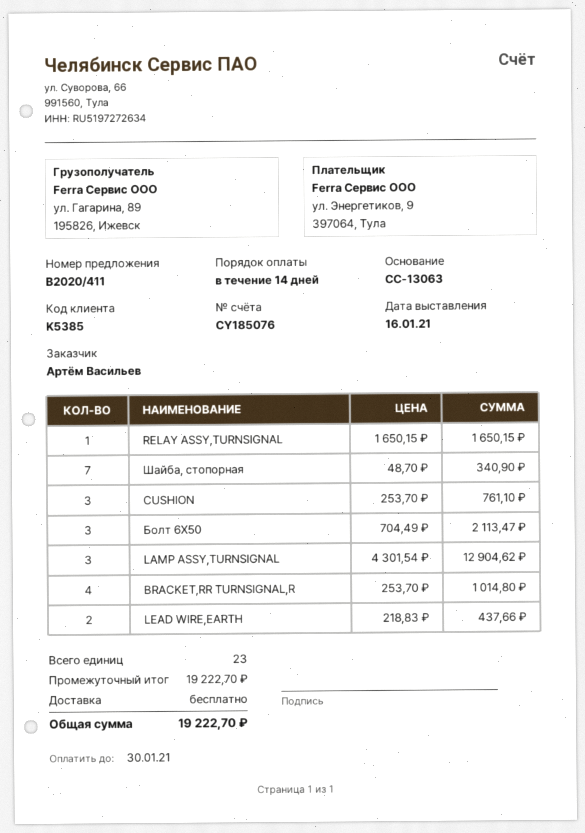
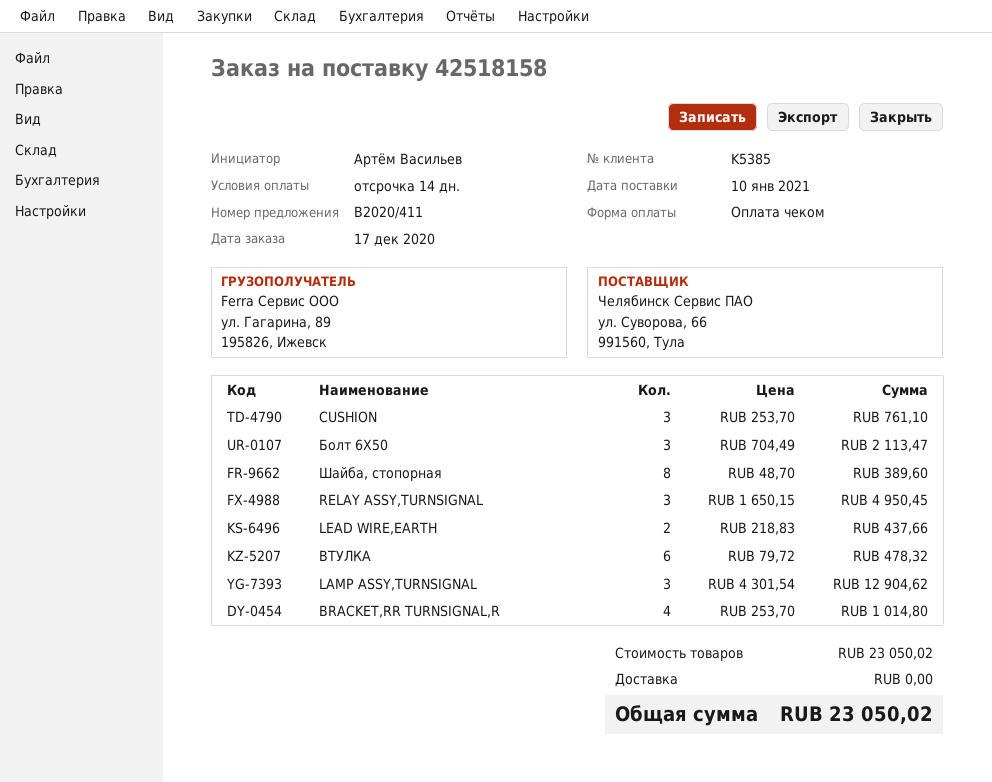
RELAY ASSY,TURNSIGNAL: 1 x 1650.15 = 1650.15 -> 3 x 1650.15 = 4950.45
Шайба, стопорная: 7 x 48.70 = 340.90 -> 8 x 48.70 = 389.60
ВТУЛКА: none -> 6 x 79.72 = 478.32
subtotal: 19222.70 -> 23050.02
total: 19222.70 -> 23050.02

